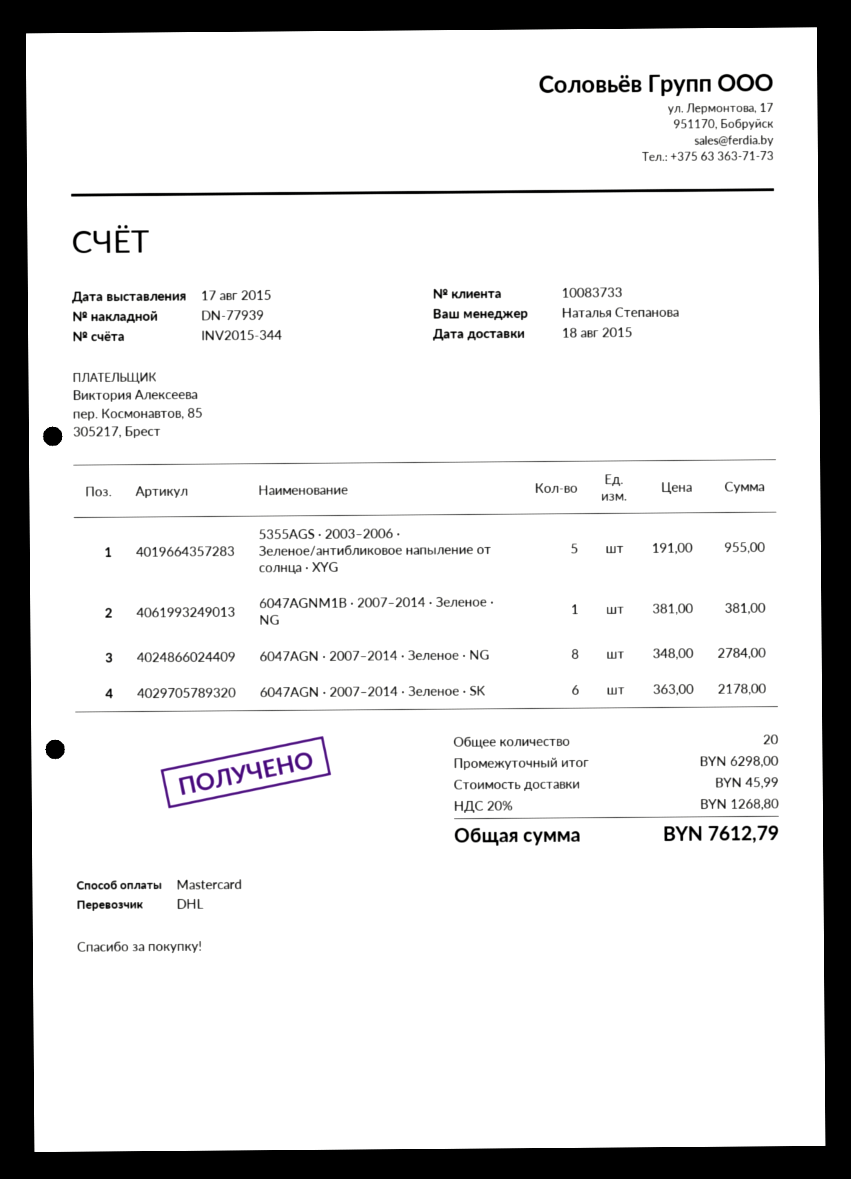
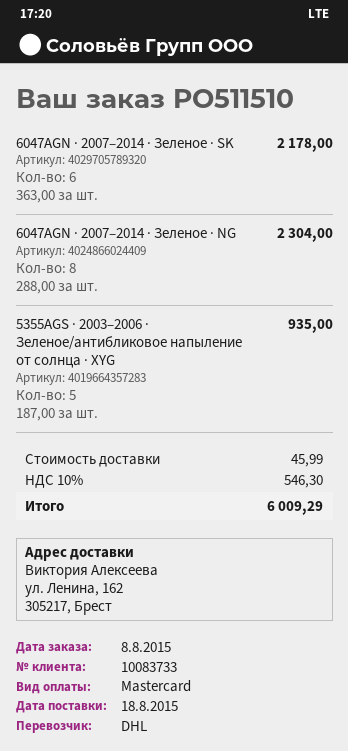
5355AGS · 2003–2006 · Зеленое/антибликовое напыление от солнца · XYG: 5 x 191.00 = 955.00 -> 5 x 187.00 = 935.00
6047AGNM1B · 2007–2014 · Зеленое · NG: 1 x 381.00 = 381.00 -> none
6047AGN · 2007–2014 · Зеленое · NG: 8 x 348.00 = 2784.00 -> 8 x 288.00 = 2304.00
tax: 20% = 1268.80 -> 10% = 546.30
total: 7612.79 -> 6009.29

